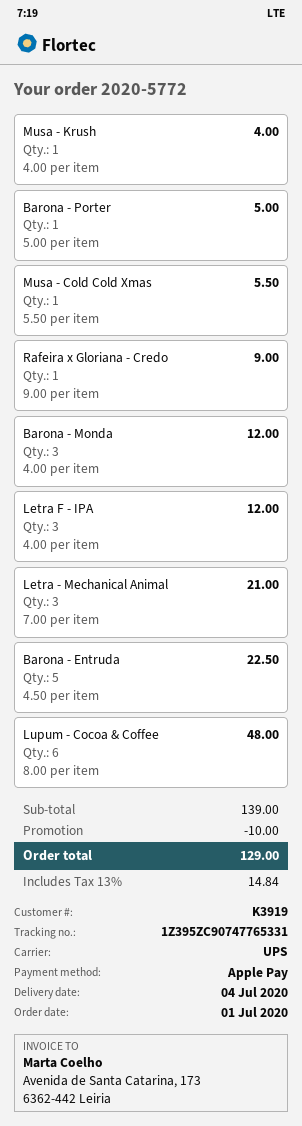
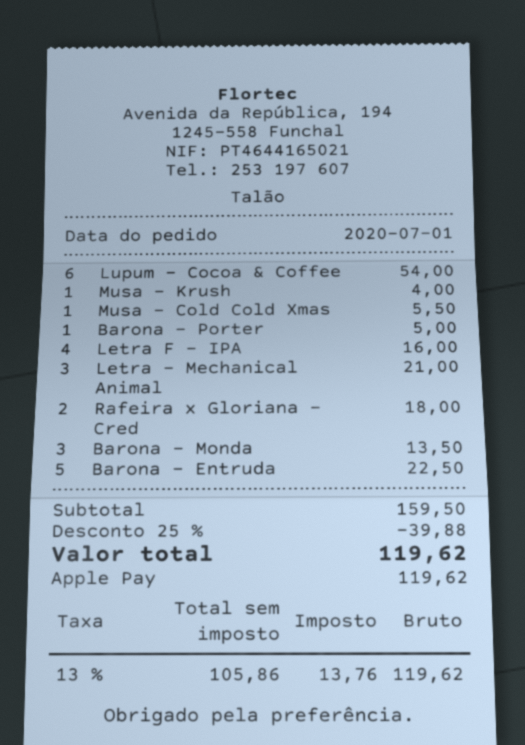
Rafeira x Gloriana - Credo: 1 for 9.00 -> 2 for 18.00
Barona - Monda: 3 for 12.00 -> 3 for 13.50
Letra F - IPA: 3 for 12.00 -> 4 for 16.00
Lupum - Cocoa & Coffee: 6 for 48.00 -> 6 for 54.00
subtotal: 139.00 -> 159.50
discount: 10.00 -> 39.88
tax: 13% = 14.84 -> 13% = 13.76
total: 129.00 -> 119.62

